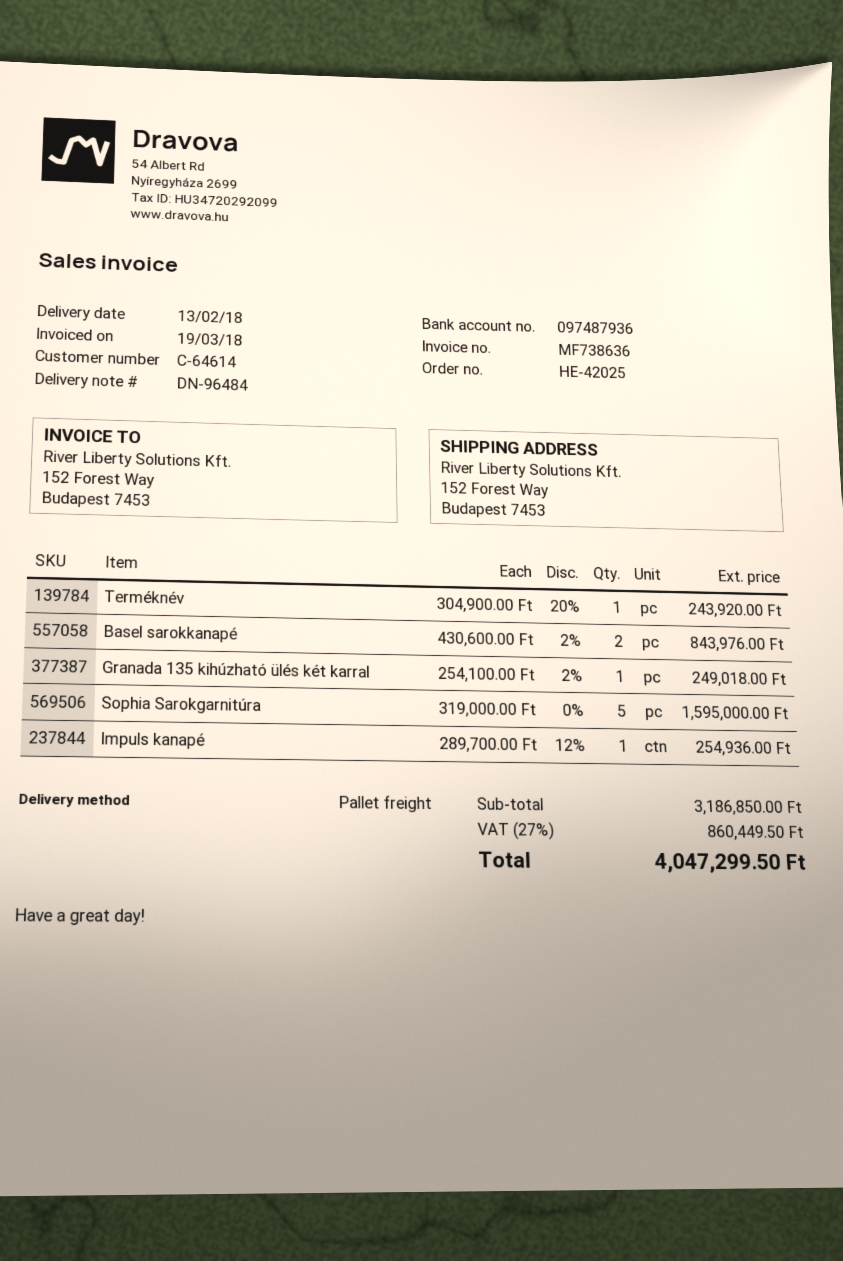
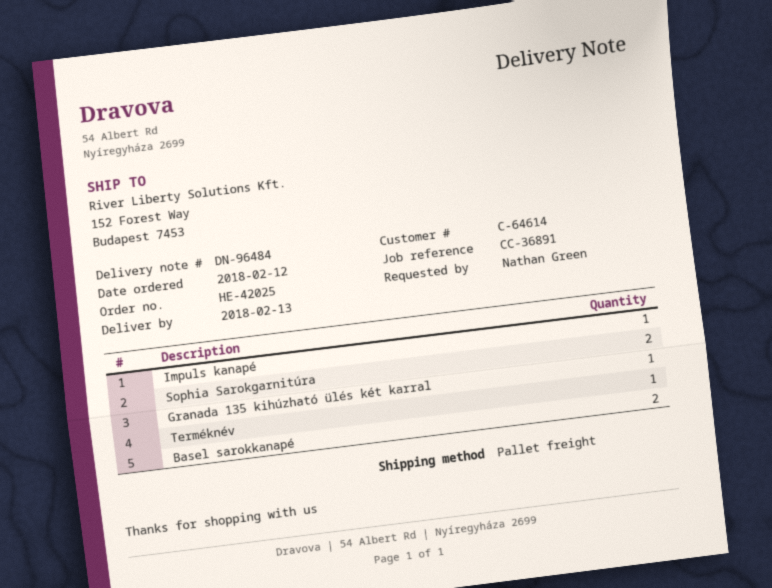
Sophia Sarokgarnitúra: 5 -> 2

